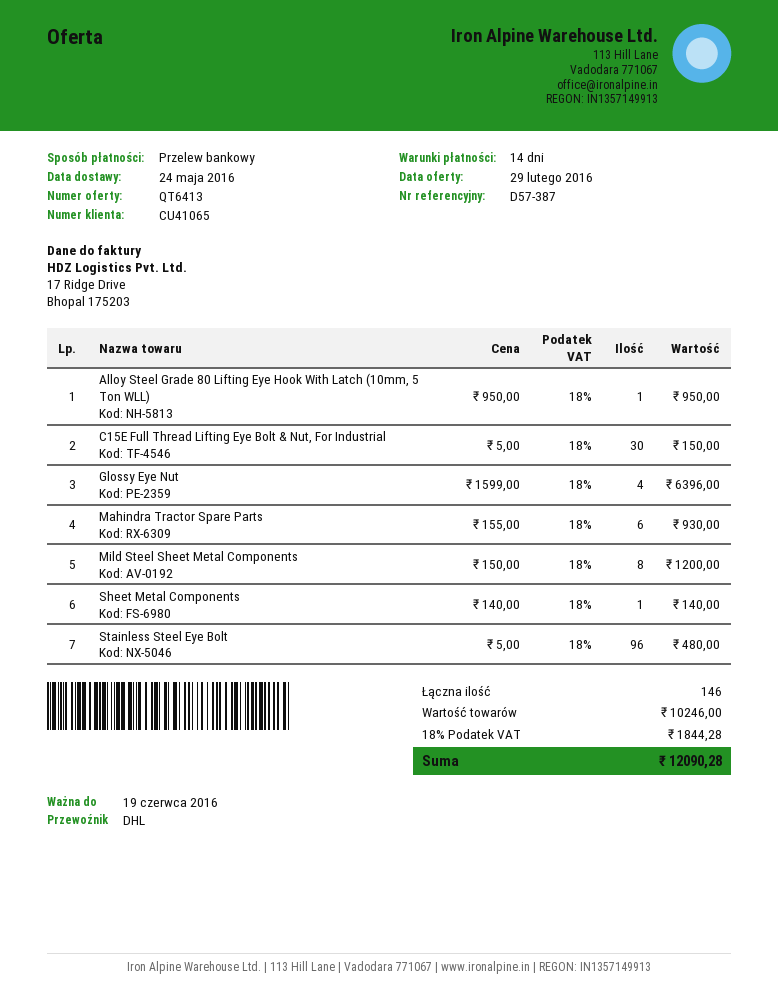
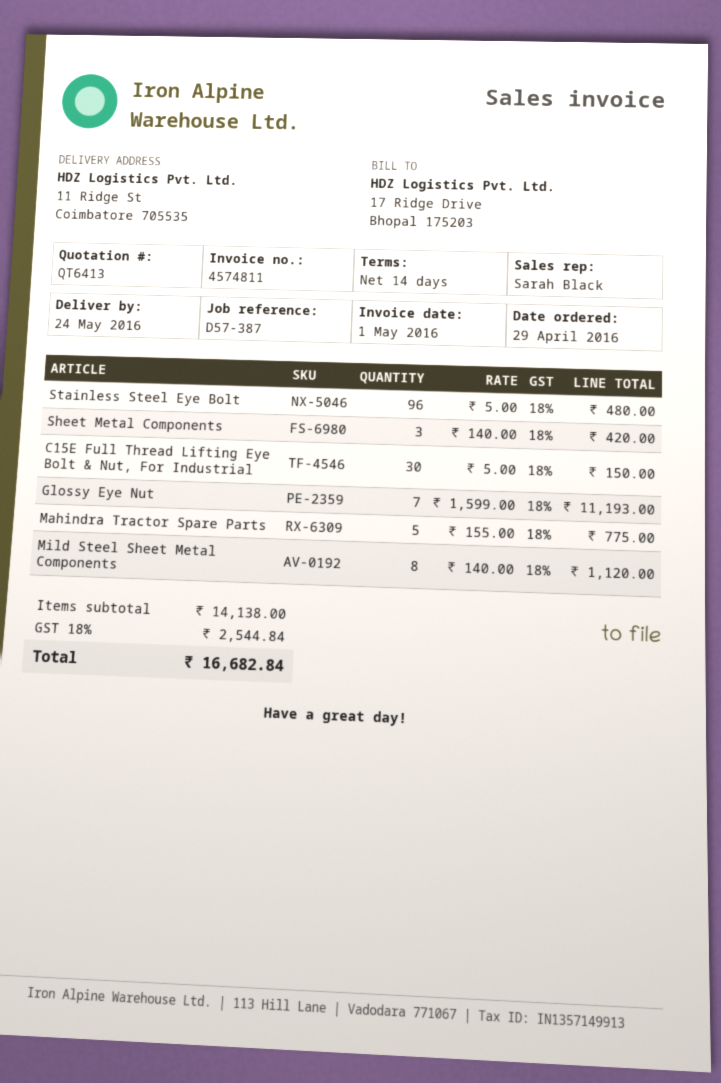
Alloy Steel Grade 80 Lifting Eye Hook With Latch (10mm, 5 Ton WLL): 1 x 950.00 = 950.00 -> none
Glossy Eye Nut: 4 x 1599.00 = 6396.00 -> 7 x 1599.00 = 11193.00
Mahindra Tractor Spare Parts: 6 x 155.00 = 930.00 -> 5 x 155.00 = 775.00
Mild Steel Sheet Metal Components: 8 x 150.00 = 1200.00 -> 8 x 140.00 = 1120.00
Sheet Metal Components: 1 x 140.00 = 140.00 -> 3 x 140.00 = 420.00
subtotal: 10246.00 -> 14138.00
tax: 18% = 1844.28 -> 18% = 2544.84
total: 12090.28 -> 16682.84

